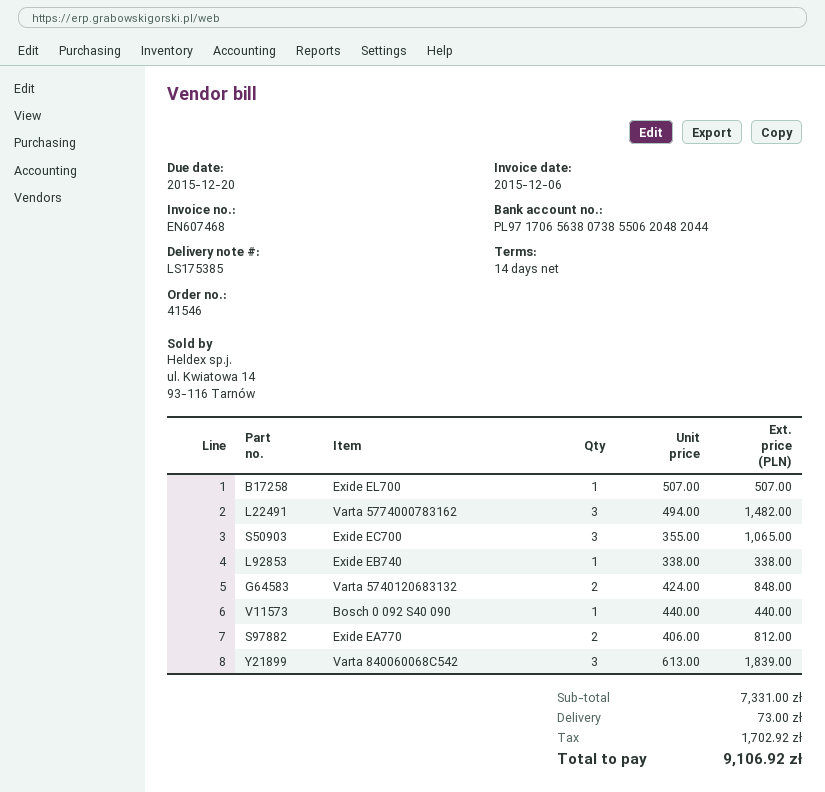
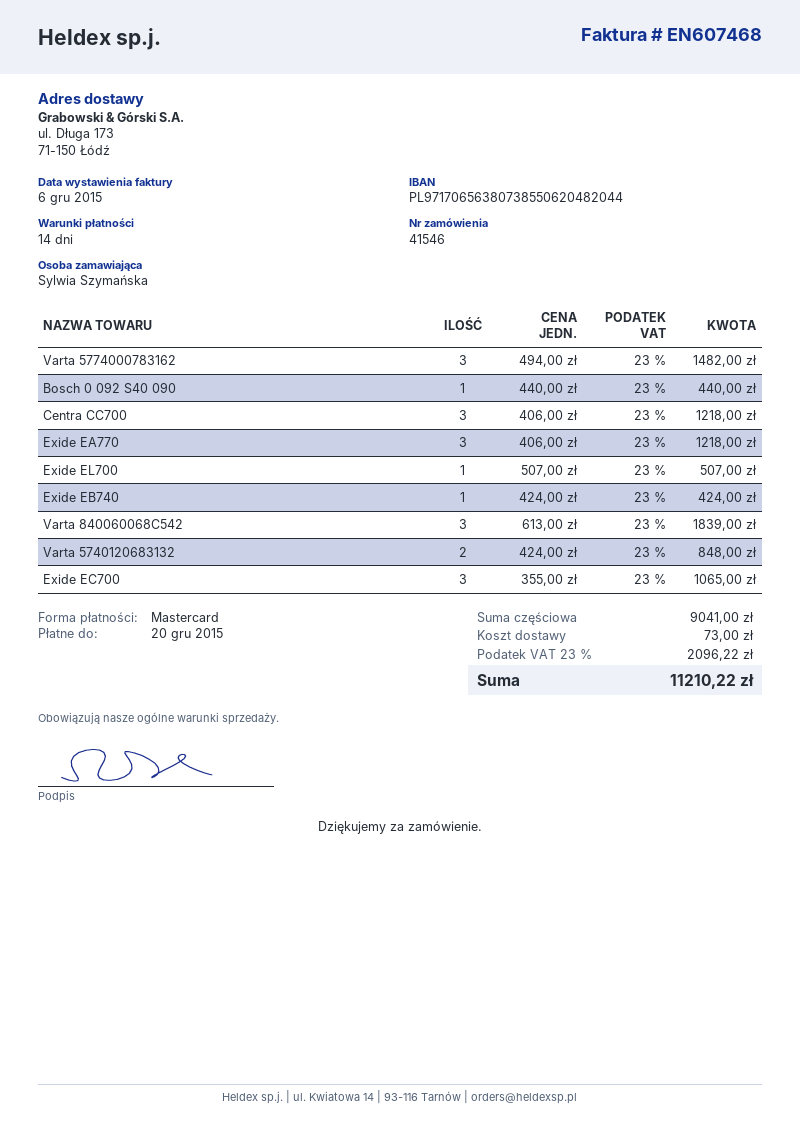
Exide EB740: 1 x 338.00 = 338.00 -> 1 x 424.00 = 424.00
Exide EA770: 2 x 406.00 = 812.00 -> 3 x 406.00 = 1218.00
Centra CC700: none -> 3 x 406.00 = 1218.00
subtotal: 7331.00 -> 9041.00
tax: 1702.92 -> 2096.22
total: 9106.92 -> 11210.22

